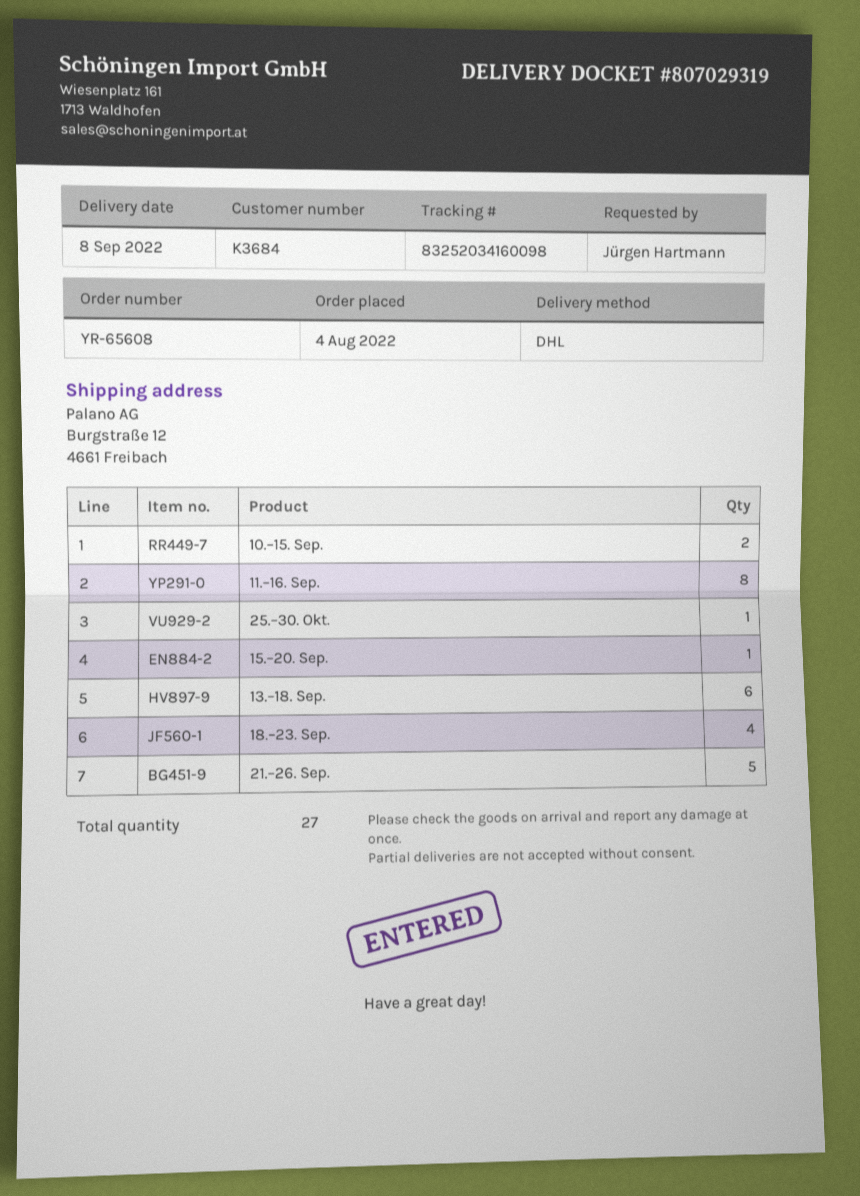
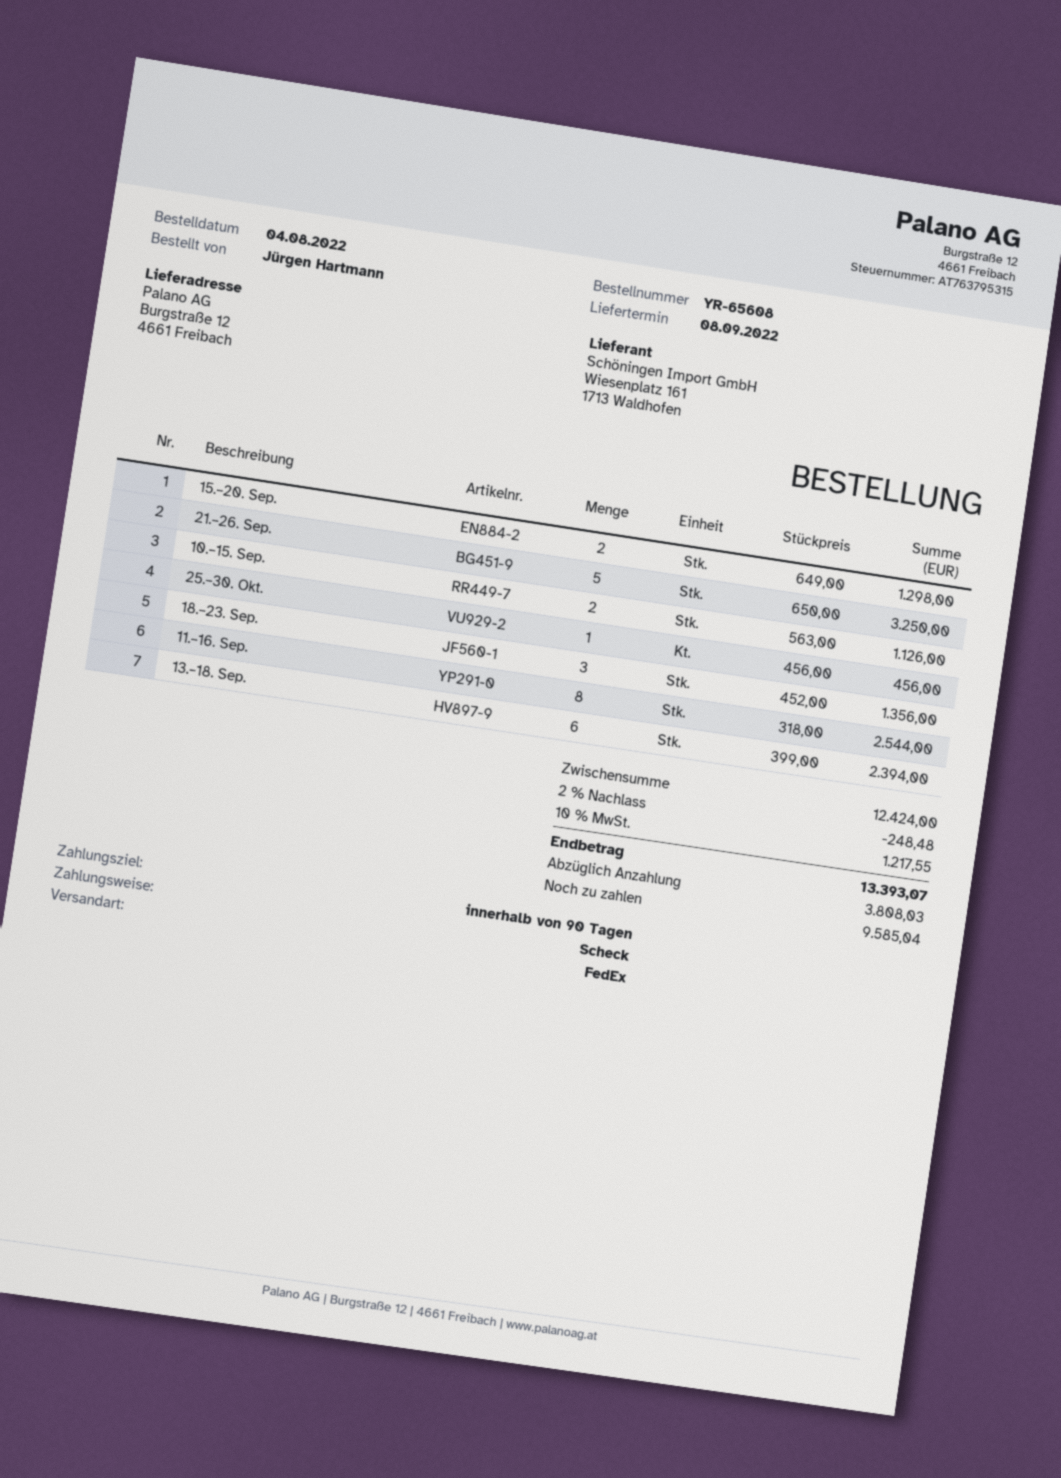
shipping method: DHL -> FedEx
15.–20. Sep.: 1 -> 2
18.–23. Sep.: 4 -> 3

